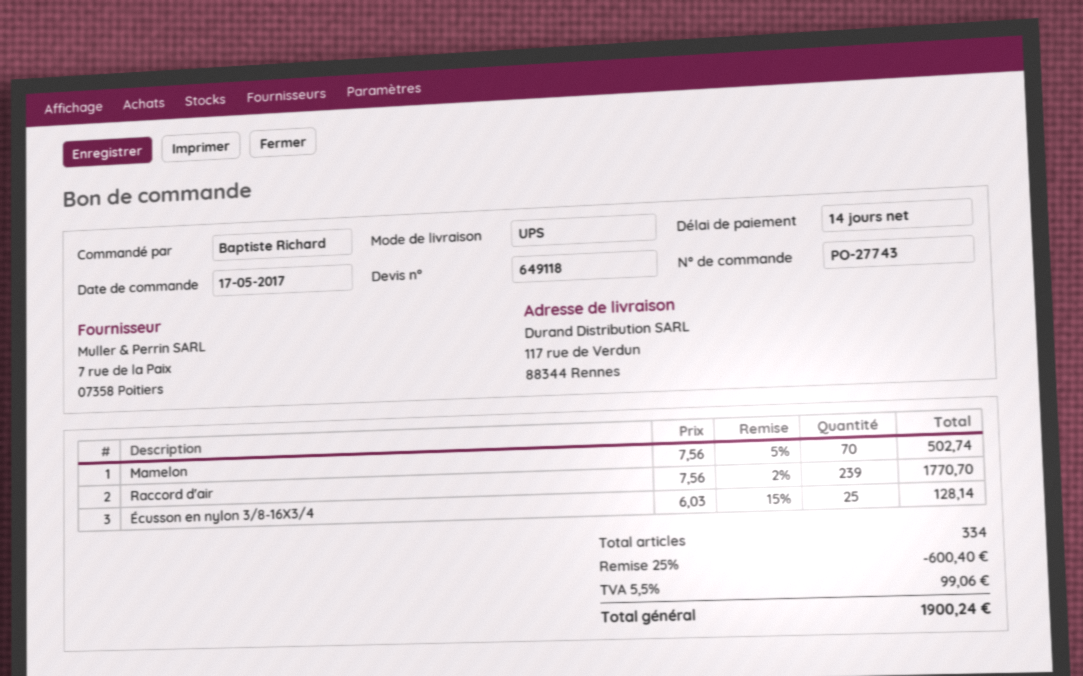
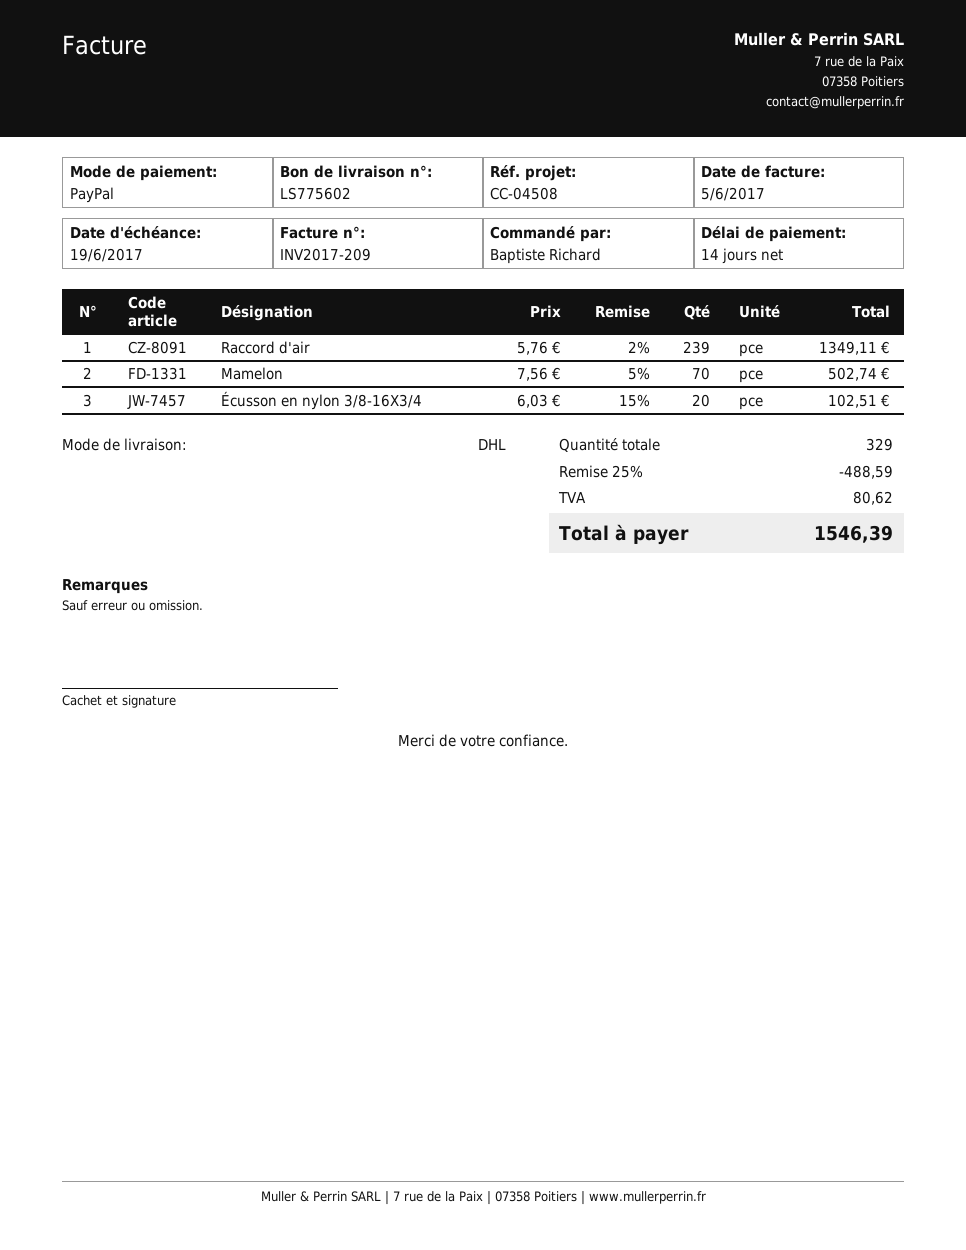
shipping method: UPS -> DHL
Raccord d'air: 239 x 7.56 - 2% = 1770.70 -> 239 x 5.76 - 2% = 1349.11
Écusson en nylon 3/8-16X3/4: 25 x 6.03 - 15% = 128.14 -> 20 x 6.03 - 15% = 102.51
total quantity: 334 -> 329
discount: 25% = 600.40 -> 25% = 488.59
tax: 99.06 -> 80.62
total: 1900.24 -> 1546.39

